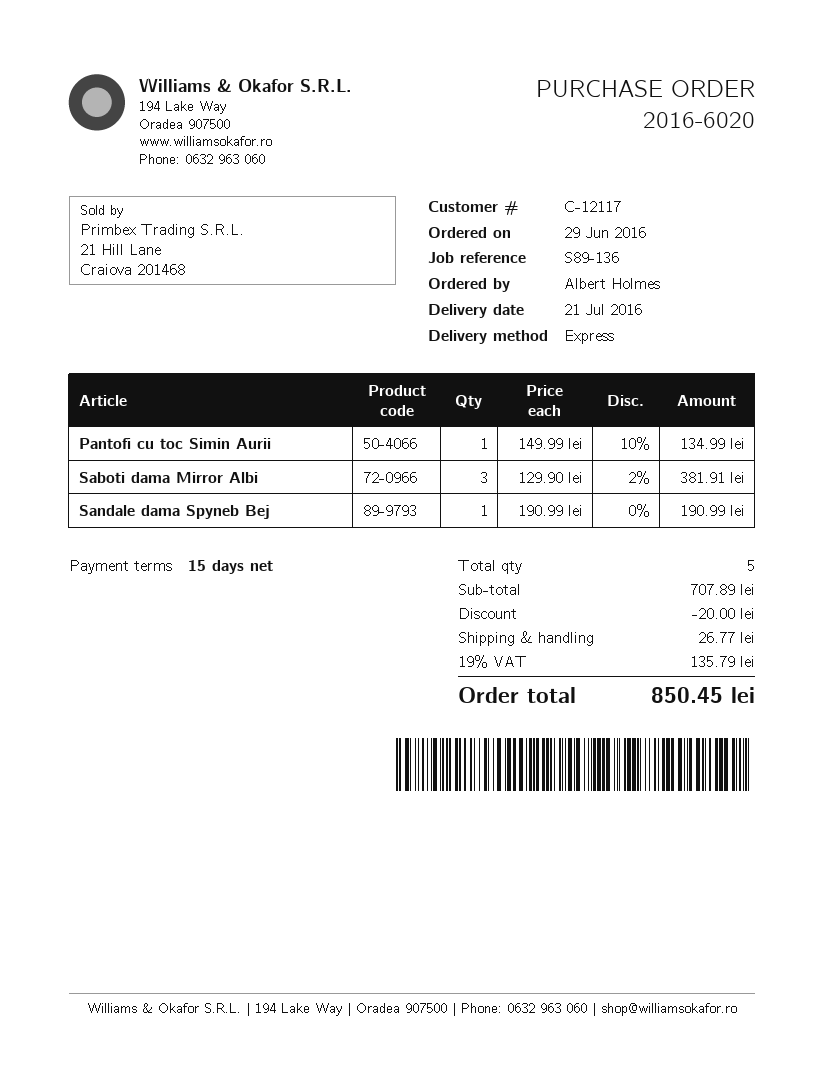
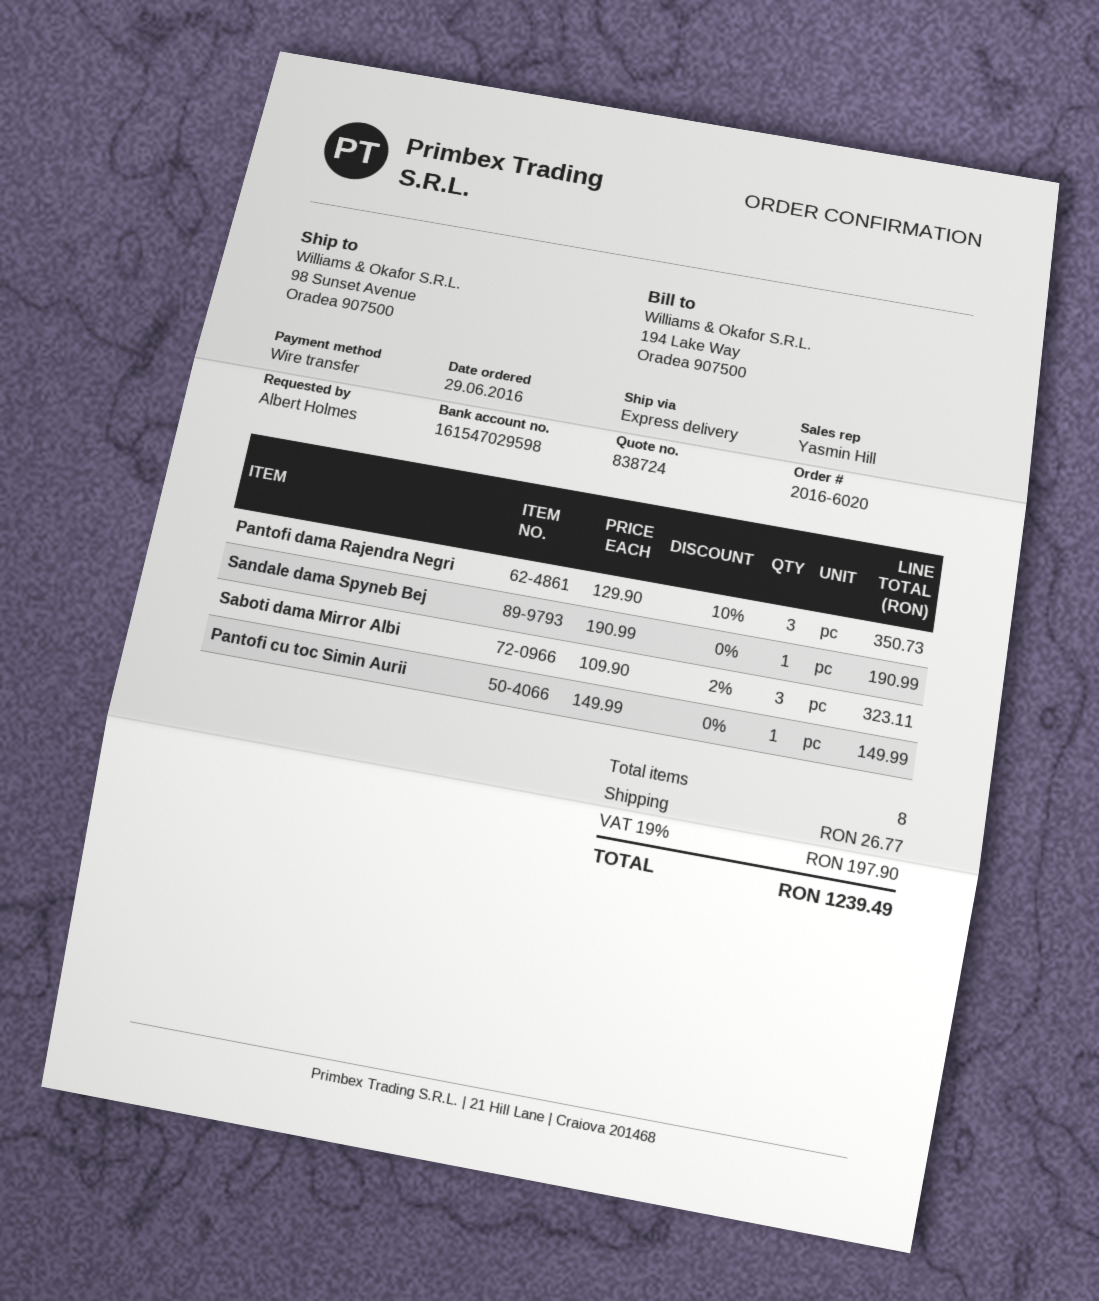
Pantofi cu toc Simin Aurii: 1 x 149.99 - 10% = 134.99 -> 1 x 149.99 = 149.99
Saboti dama Mirror Albi: 3 x 129.90 - 2% = 381.91 -> 3 x 109.90 - 2% = 323.11
Pantofi dama Rajendra Negri: none -> 3 x 129.90 - 10% = 350.73
total quantity: 5 -> 8
discount: 20.00 -> none
tax: 19% = 135.79 -> 19% = 197.90
total: 850.45 -> 1239.49

